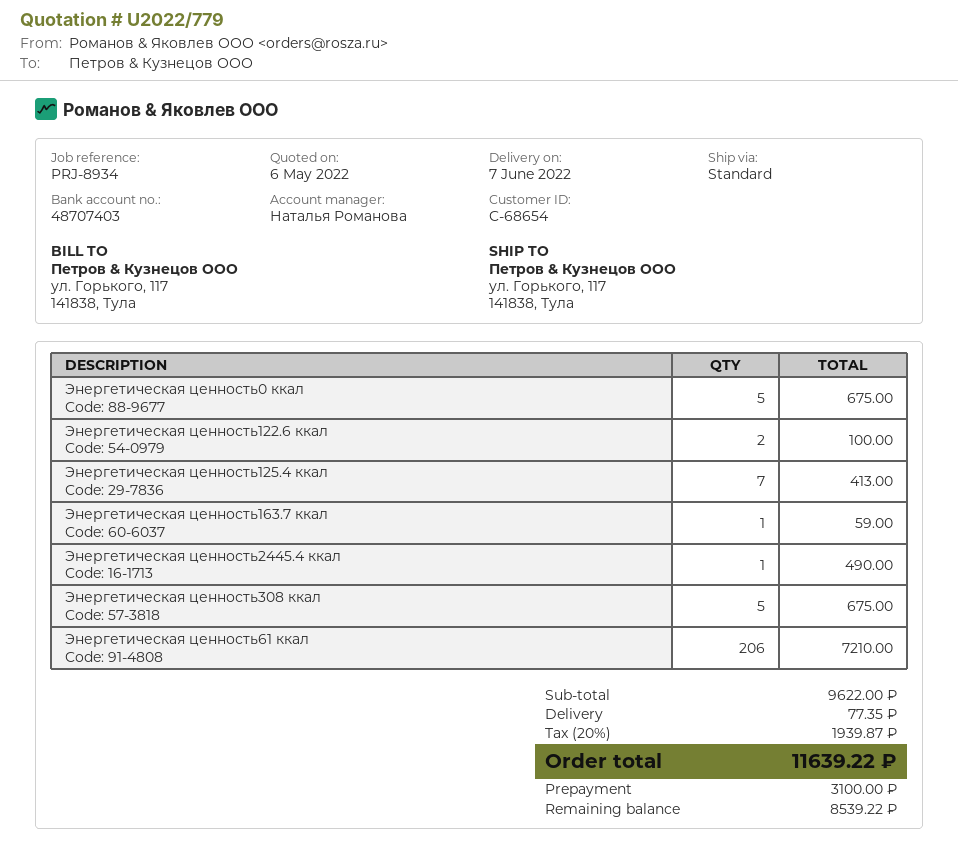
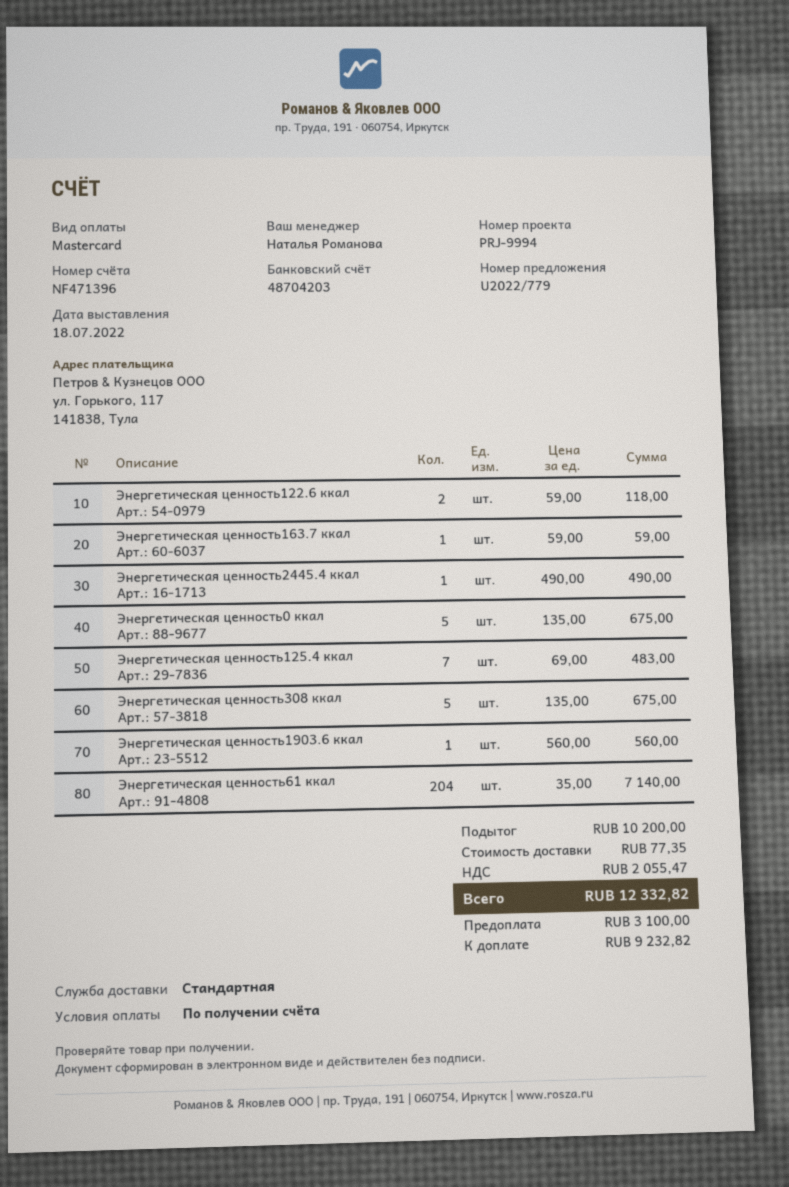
reference: PRJ-8934 -> PRJ-9994
bank account: 48707403 -> 48704203
Энергетическая ценность122.6 ккал: 2 for 100.00 -> 2 for 118.00
Энергетическая ценность125.4 ккал: 7 for 413.00 -> 7 for 483.00
Энергетическая ценность61 ккал: 206 for 7210.00 -> 204 for 7140.00
Энергетическая ценность1903.6 ккал: none -> 1 for 560.00
subtotal: 9622.00 -> 10200.00
tax: 1939.87 -> 2055.47
total: 11639.22 -> 12332.82
balance: 8539.22 -> 9232.82

